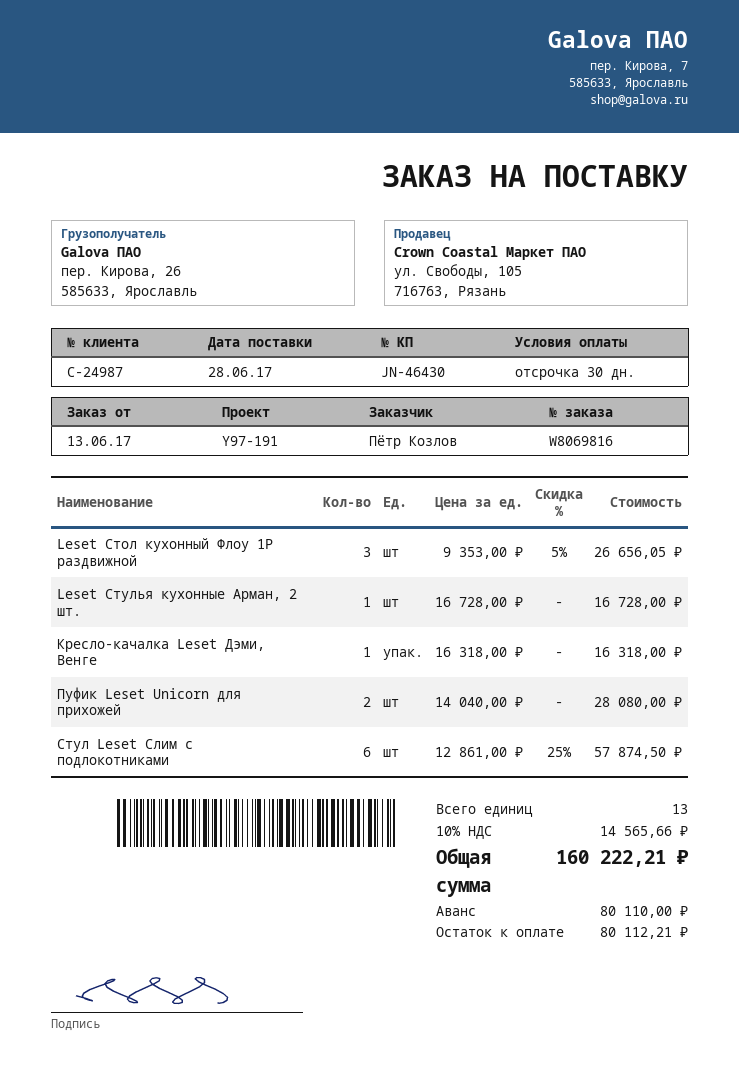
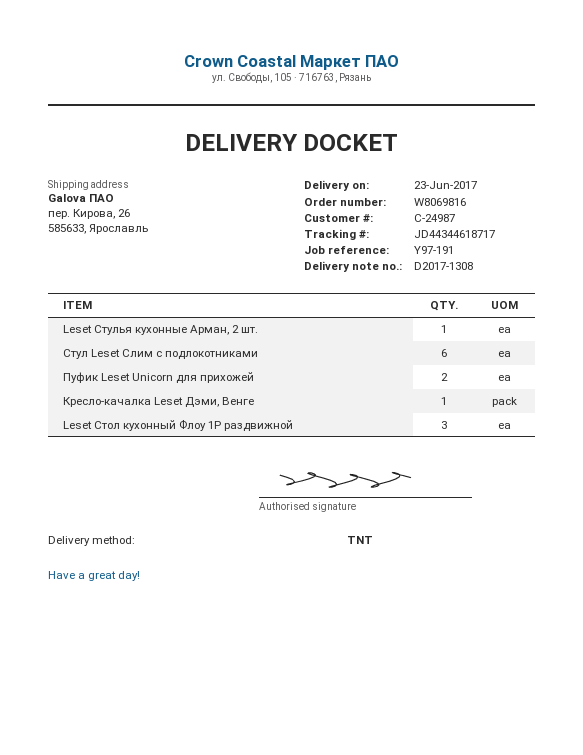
delivery date: 2017-06-28 -> 2017-06-23

